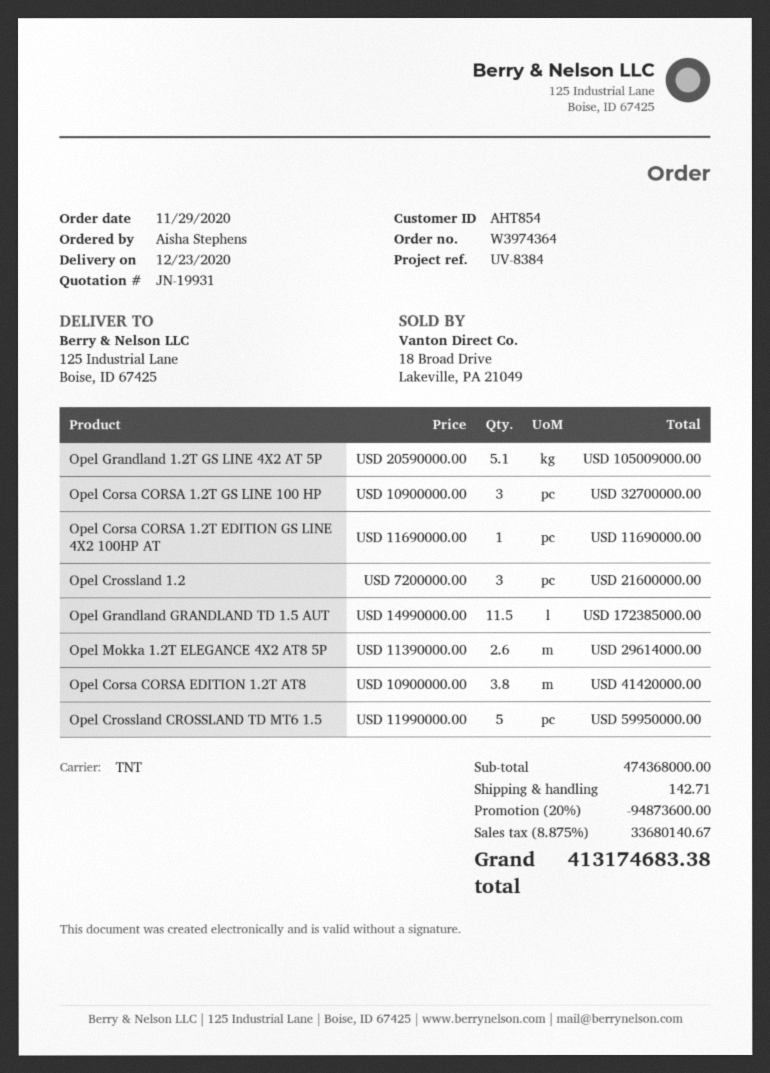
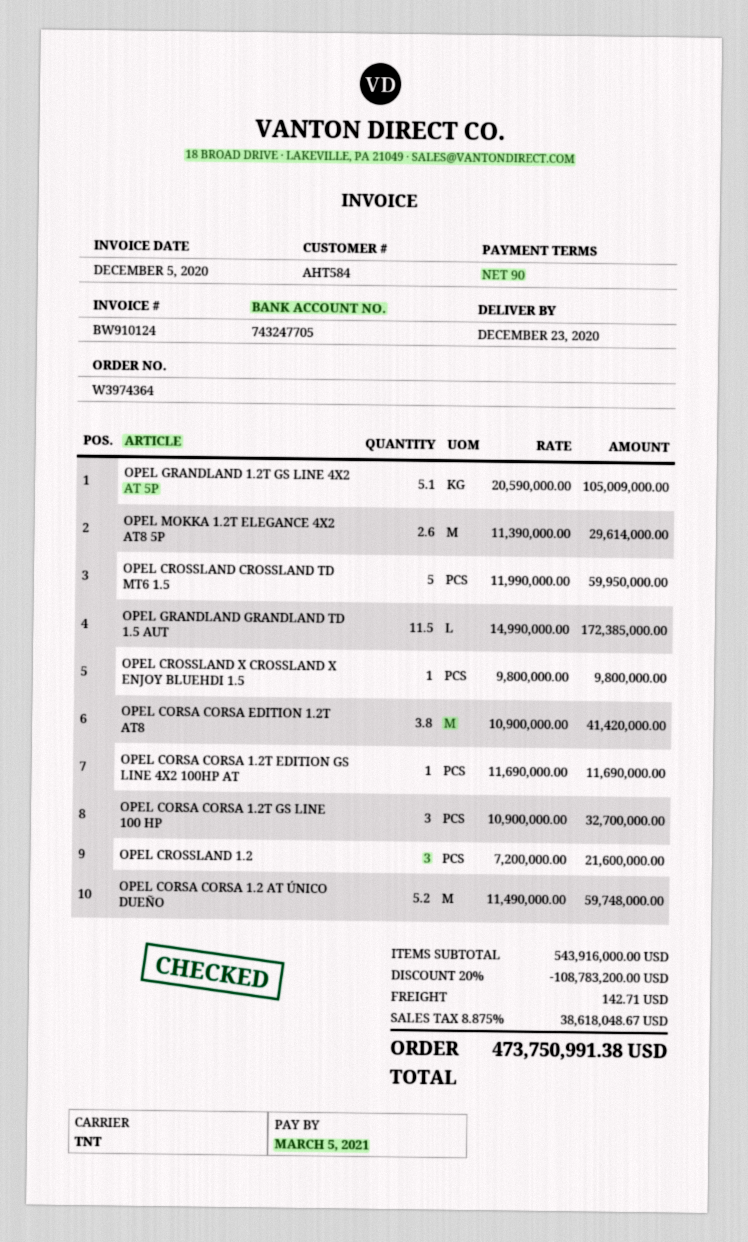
customer number: AHT854 -> AHT584
OPEL CROSSLAND X CROSSLAND X ENJOY BLUEHDI 1.5: none -> 1 x 9800000.00 = 9800000.00
OPEL CORSA CORSA 1.2 AT ÚNICO DUEÑO: none -> 5.2 x 11490000.00 = 59748000.00
subtotal: 474368000.00 -> 543916000.00
discount: 20% = 94873600.00 -> 20% = 108783200.00
tax: 8.875% = 33680140.67 -> 8.875% = 38618048.67
total: 413174683.38 -> 473750991.38

